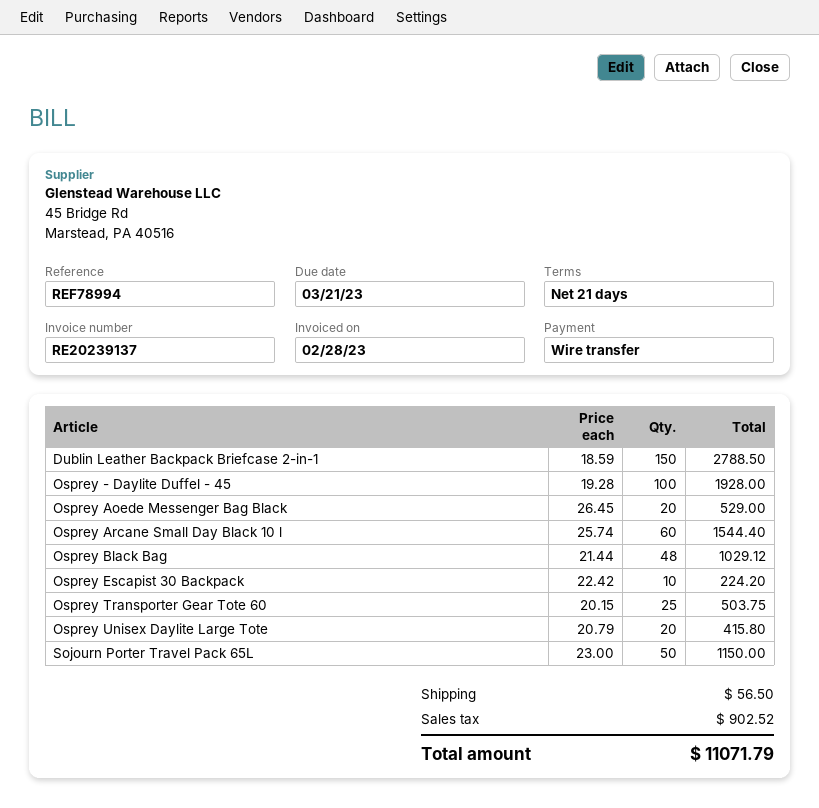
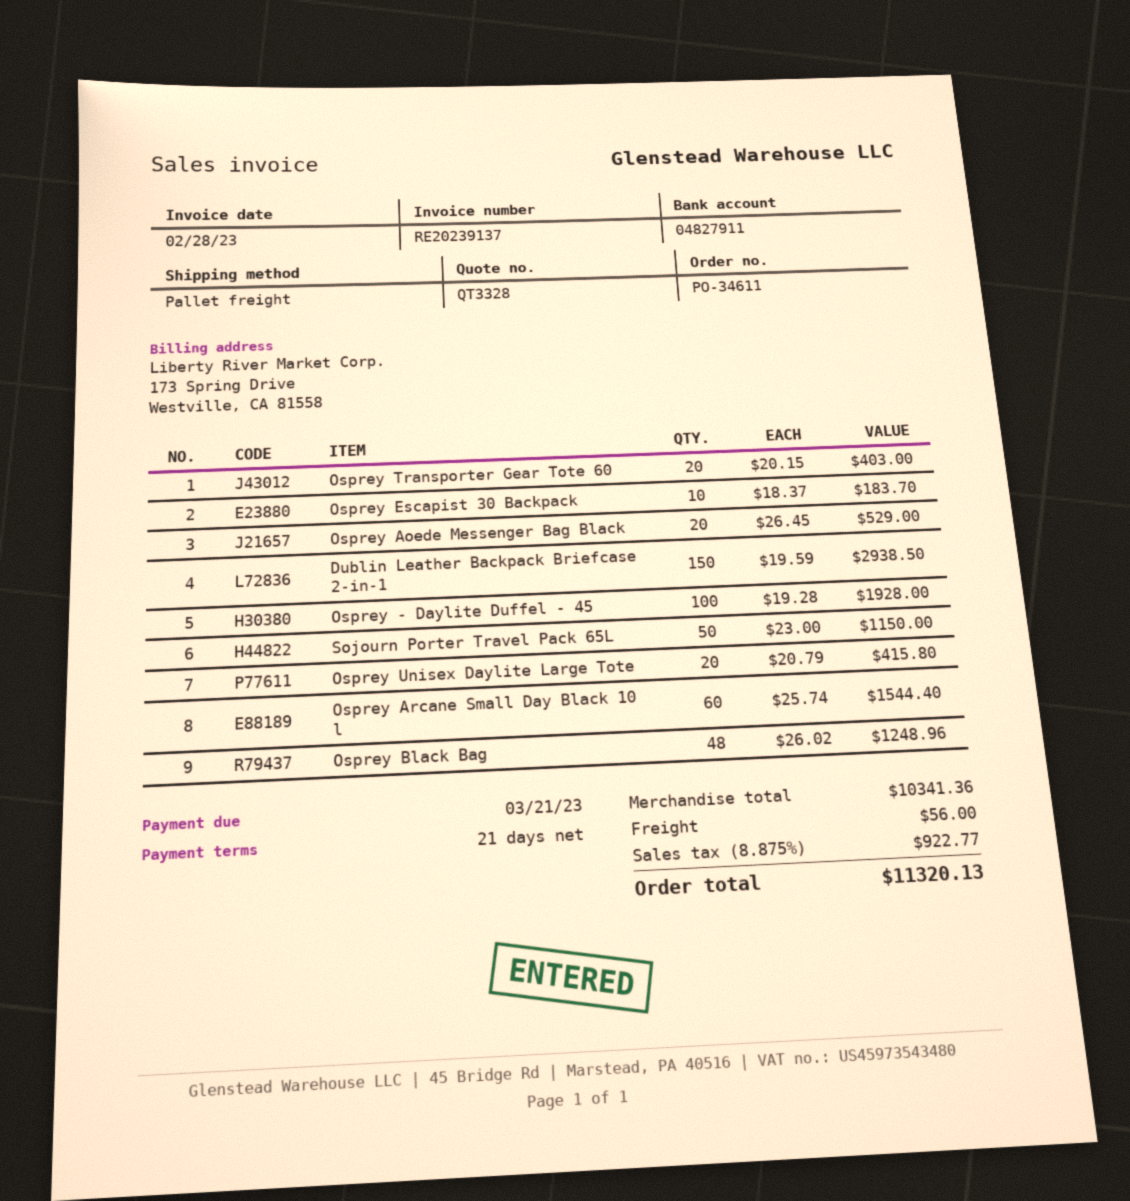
Dublin Leather Backpack Briefcase 2-in-1: 150 x 18.59 = 2788.50 -> 150 x 19.59 = 2938.50
Osprey Black Bag: 48 x 21.44 = 1029.12 -> 48 x 26.02 = 1248.96
Osprey Escapist 30 Backpack: 10 x 22.42 = 224.20 -> 10 x 18.37 = 183.70
Osprey Transporter Gear Tote 60: 25 x 20.15 = 503.75 -> 20 x 20.15 = 403.00
shipping: 56.50 -> 56.00
tax: 902.52 -> 922.77
total: 11071.79 -> 11320.13

